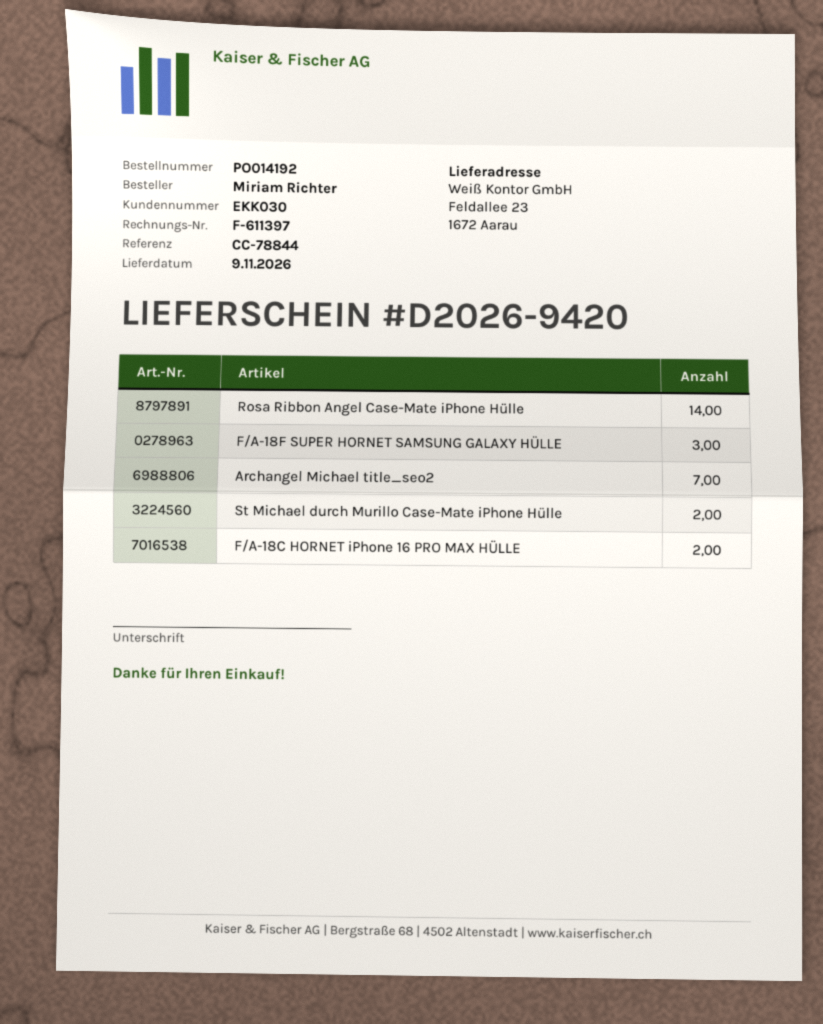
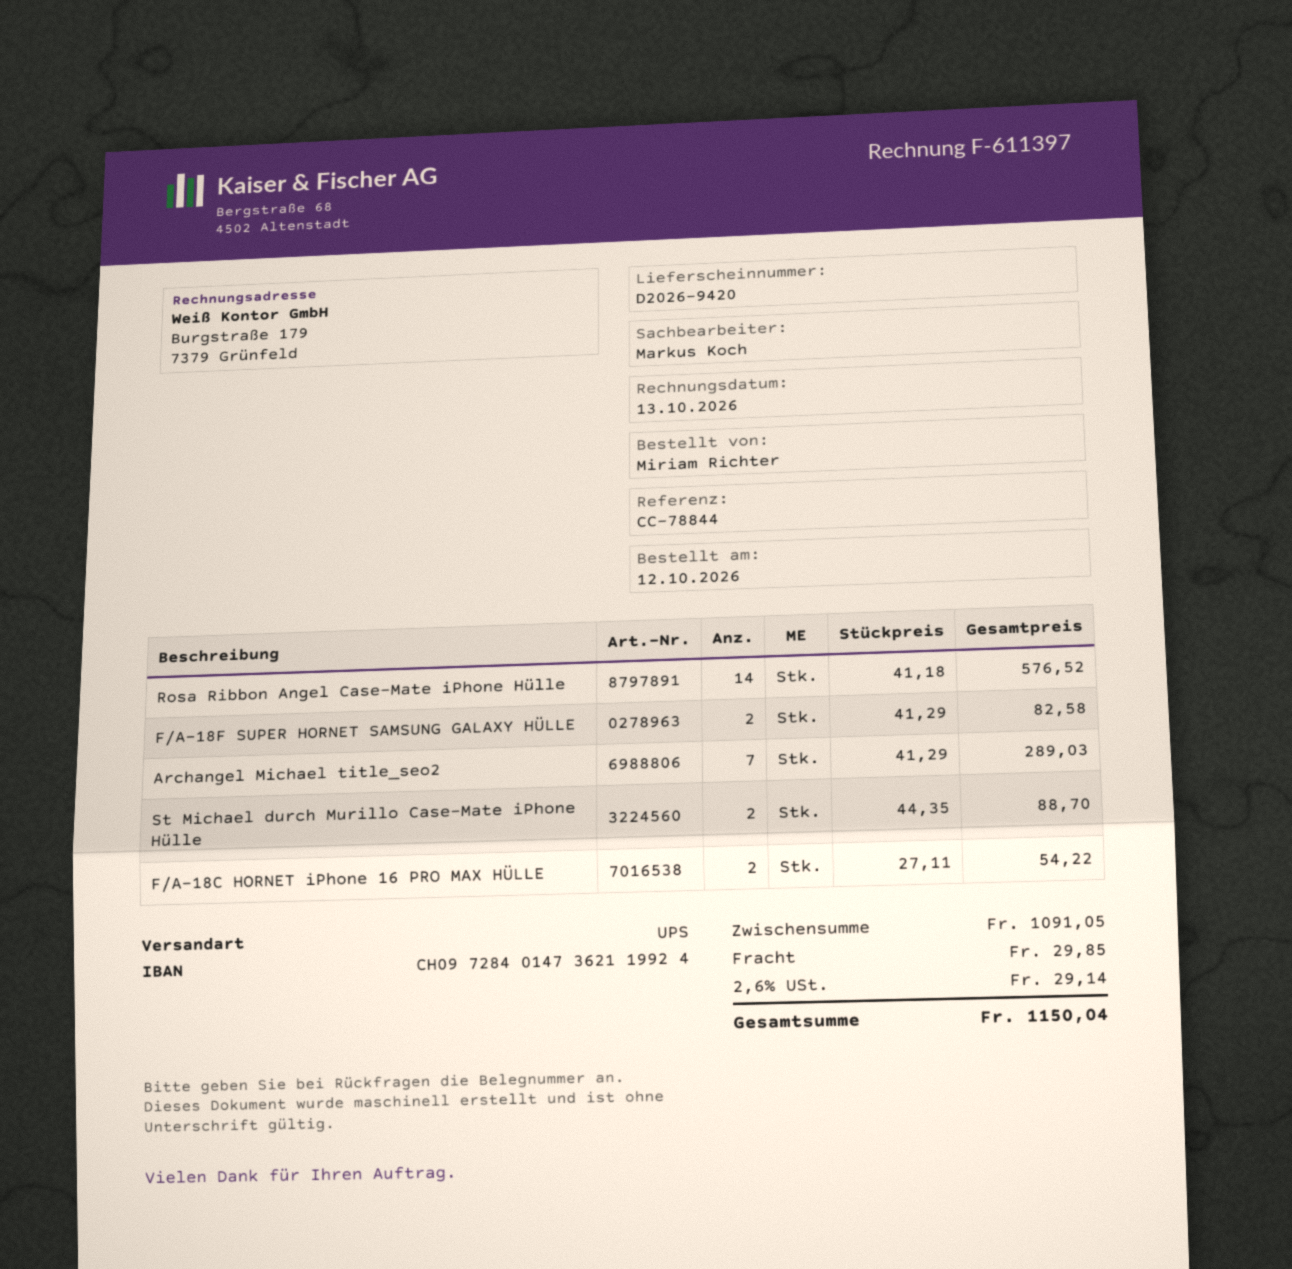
F/A-18F SUPER HORNET SAMSUNG GALAXY HÜLLE: 3 -> 2

